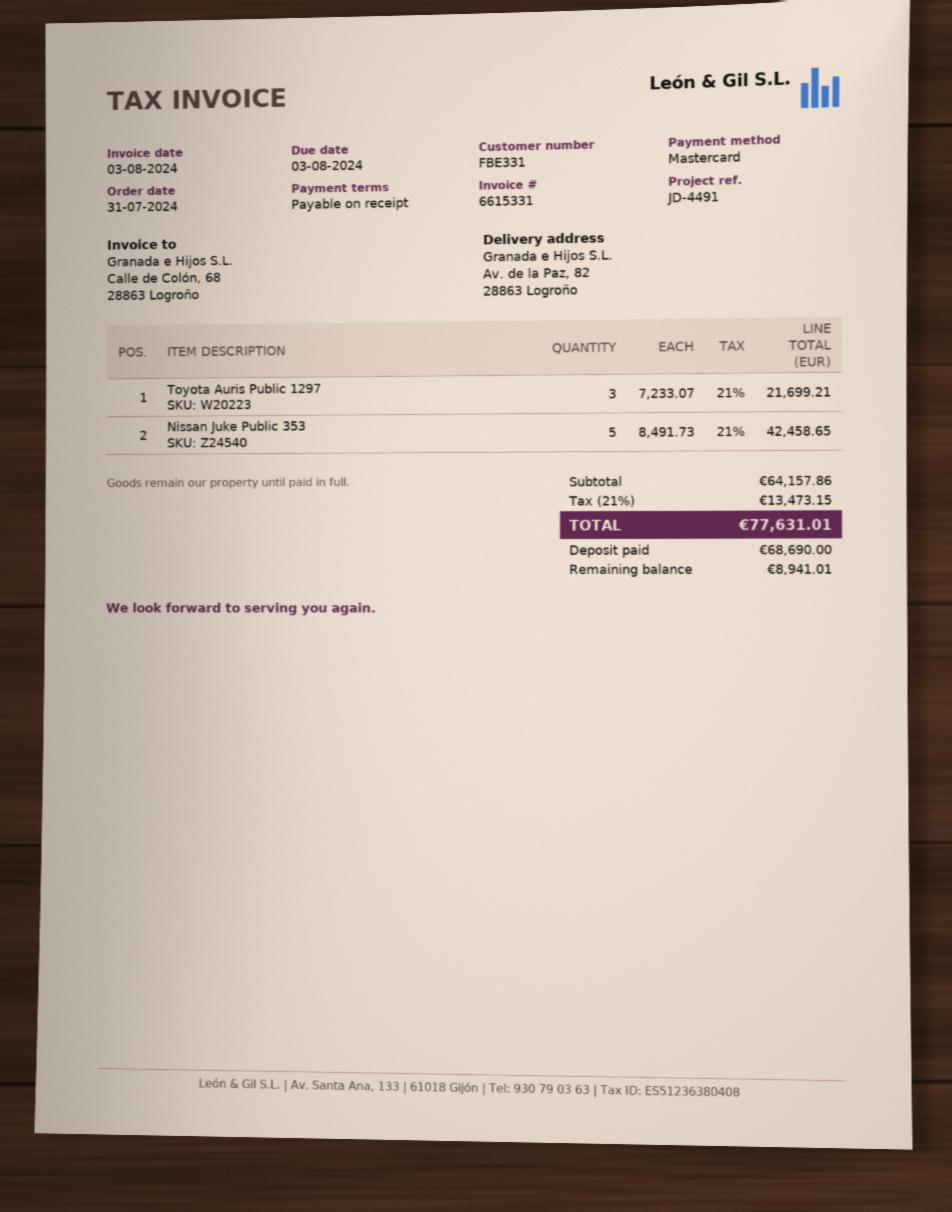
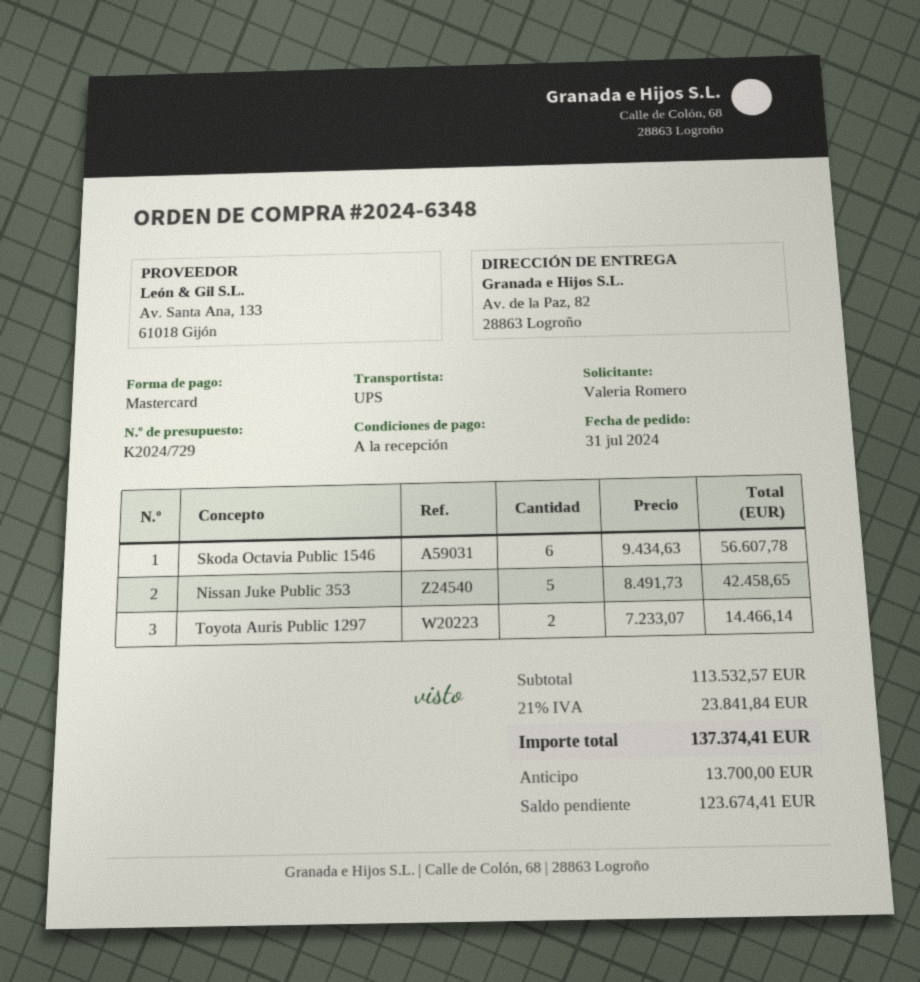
Toyota Auris Public 1297: 3 x 7233.07 = 21699.21 -> 2 x 7233.07 = 14466.14
Skoda Octavia Public 1546: none -> 6 x 9434.63 = 56607.78
subtotal: 64157.86 -> 113532.57
tax: 21% = 13473.15 -> 21% = 23841.84
total: 77631.01 -> 137374.41
deposit: 68690.00 -> 13700.00
balance: 8941.01 -> 123674.41

